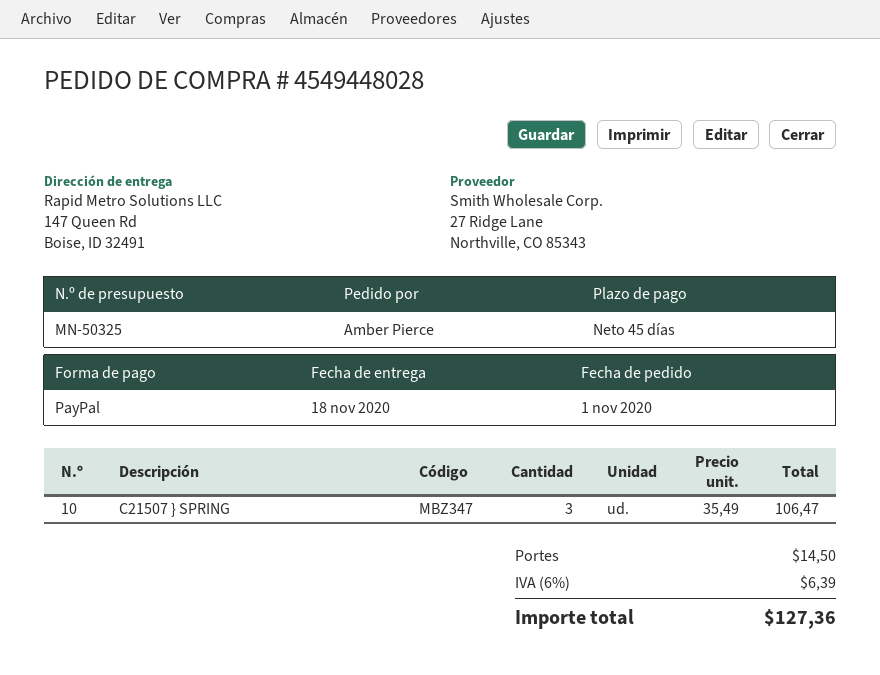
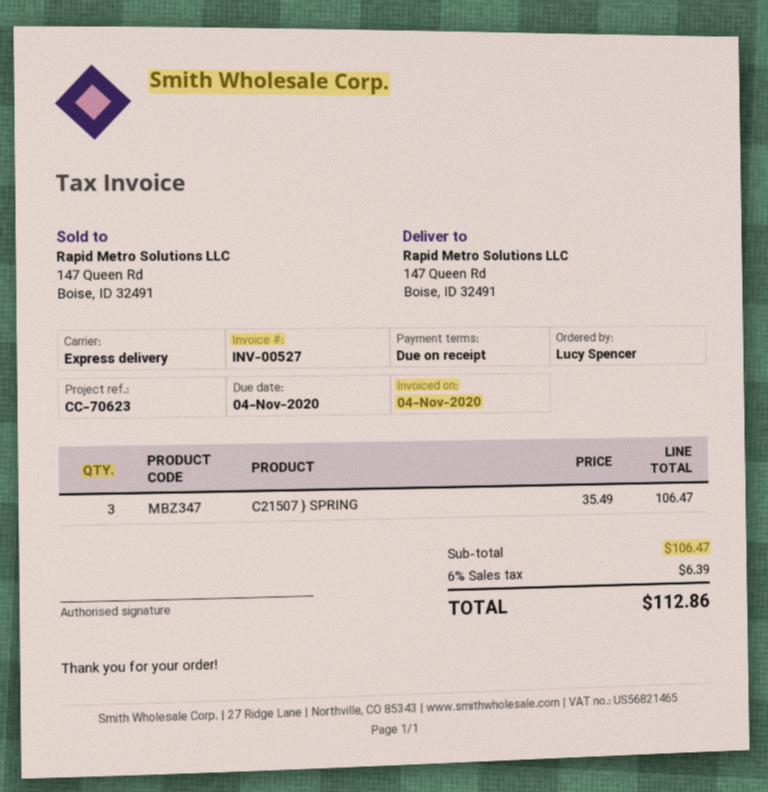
payment terms: 45 days -> on receipt
ordered by: Amber Pierce -> Lucy Spencer
shipping: 14.50 -> none
total: 127.36 -> 112.86

